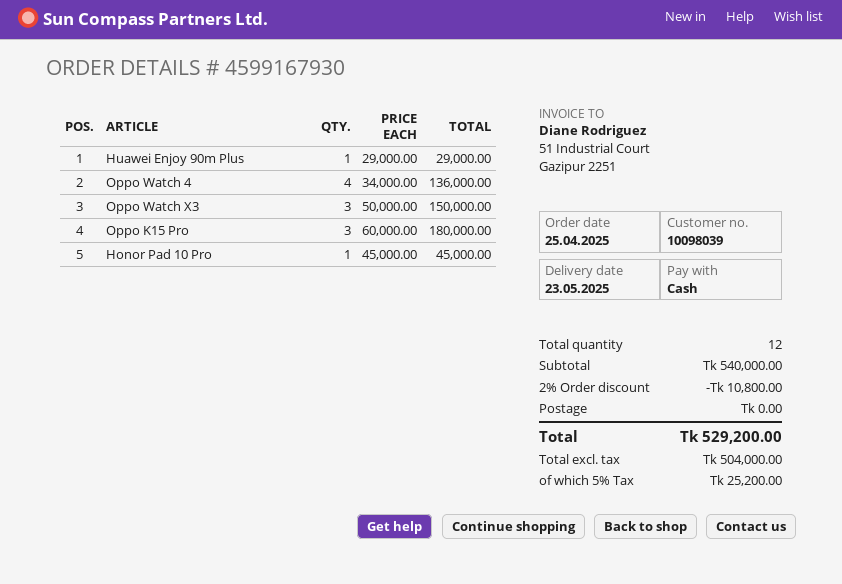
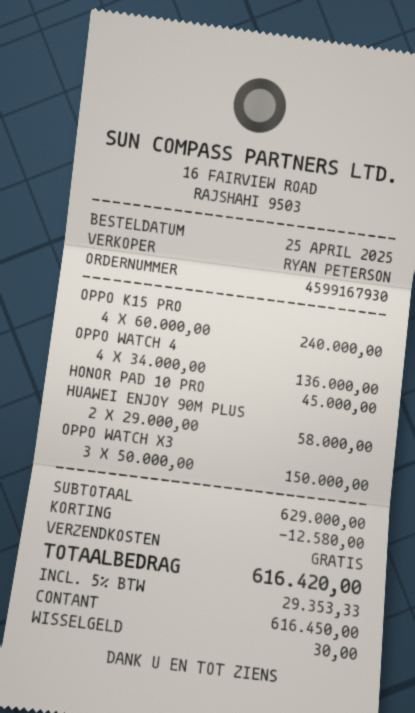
Huawei Enjoy 90m Plus: 1 x 29000.00 = 29000.00 -> 2 x 29000.00 = 58000.00
Oppo K15 Pro: 3 x 60000.00 = 180000.00 -> 4 x 60000.00 = 240000.00
subtotal: 540000.00 -> 629000.00
discount: 10800.00 -> 12580.00
tax: 5% = 25200.00 -> 5% = 29353.33
total: 529200.00 -> 616420.00

